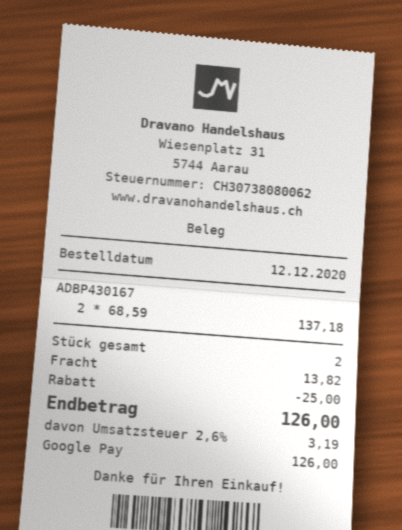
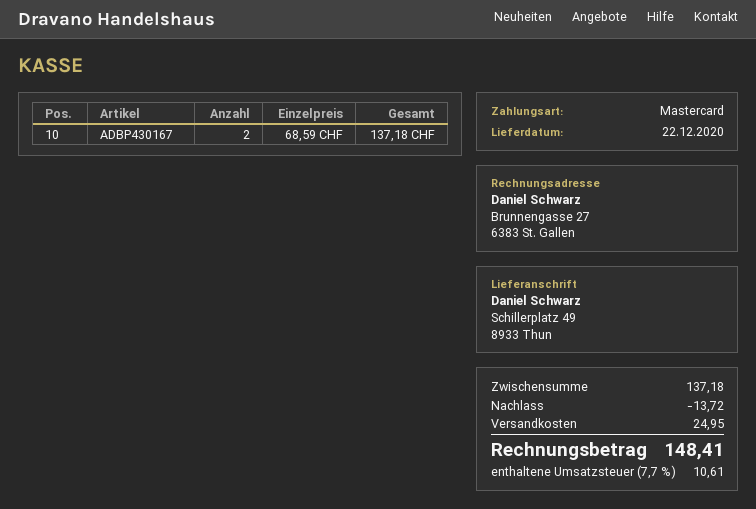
payment method: Google Pay -> Mastercard
discount: 25.00 -> 13.72
shipping: 13.82 -> 24.95
tax: 2.6% = 3.19 -> 7.7% = 10.61
total: 126.00 -> 148.41

